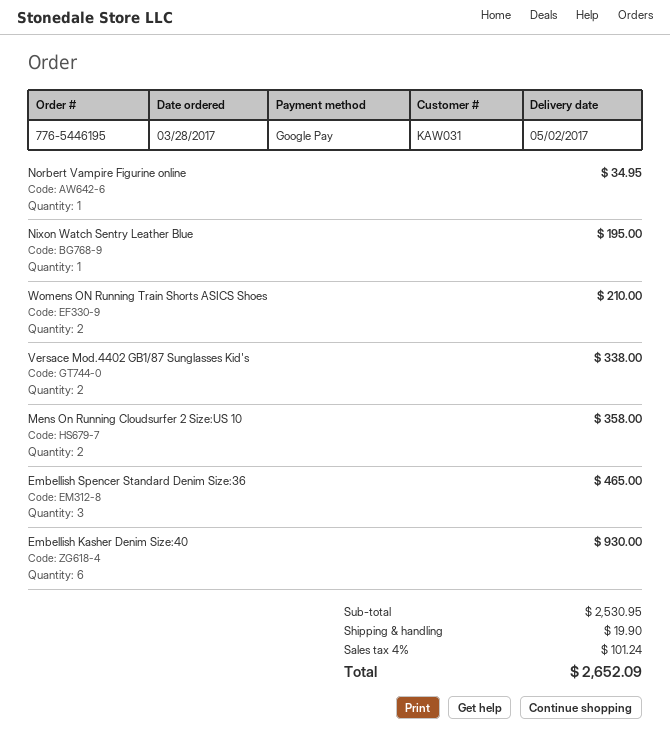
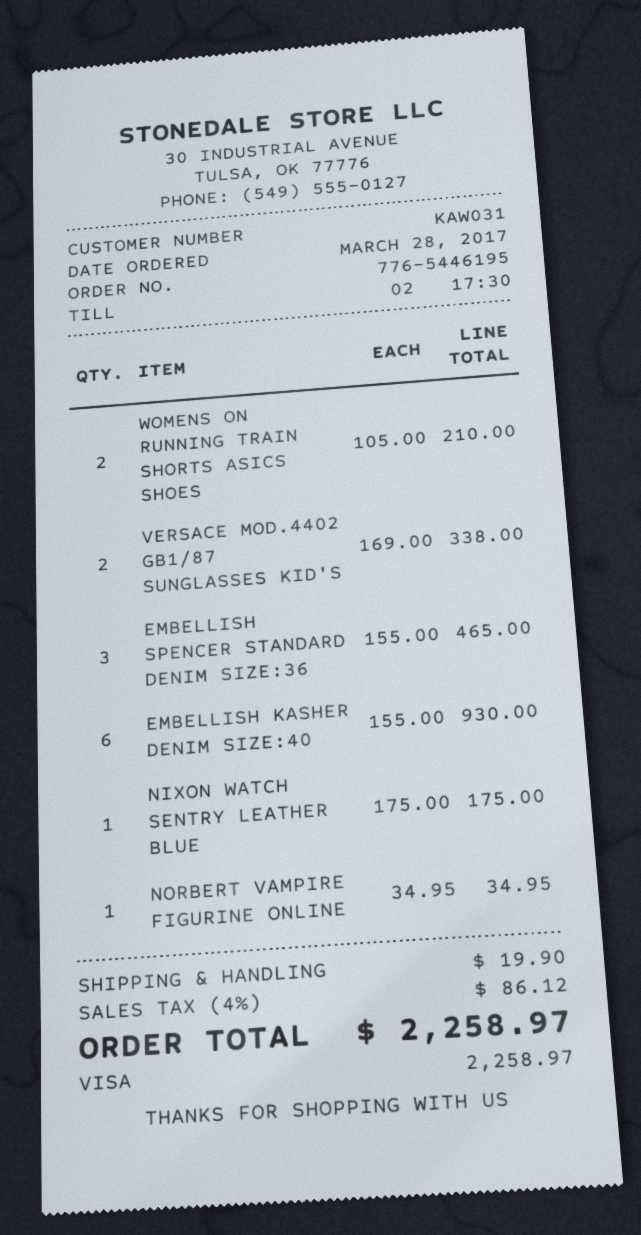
payment method: Google Pay -> Visa
Nixon Watch Sentry Leather Blue: 1 for 195.00 -> 1 for 175.00
Mens On Running Cloudsurfer 2 Size:US 10: 2 for 358.00 -> none
tax: 4% = 101.24 -> 4% = 86.12
total: 2652.09 -> 2258.97

